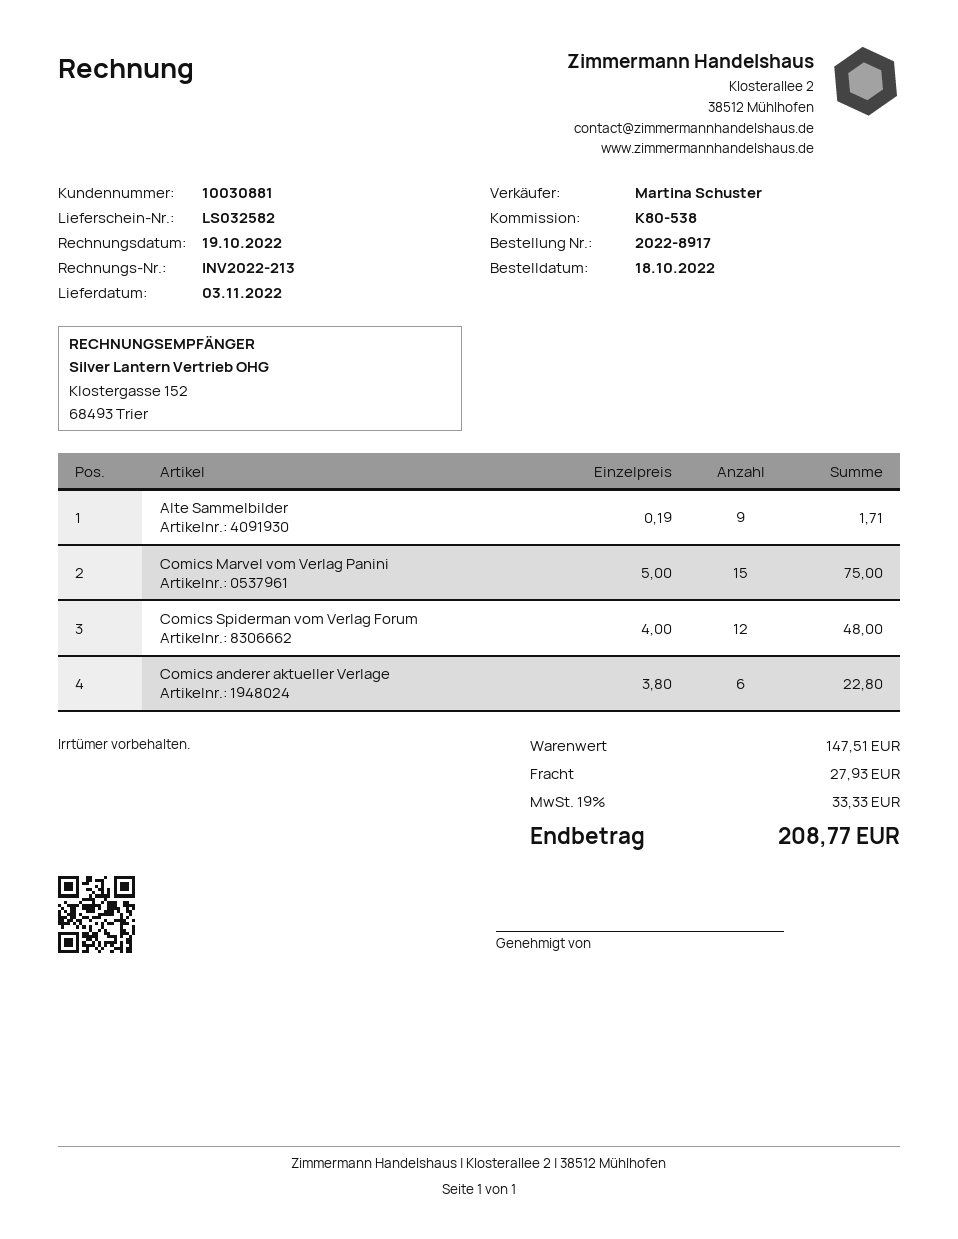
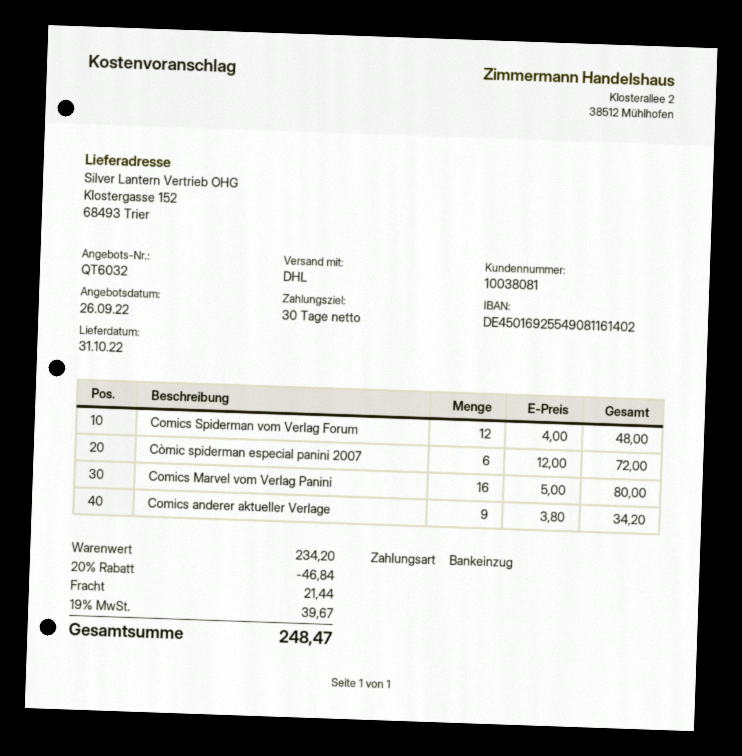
delivery date: 2022-11-03 -> 2022-10-31
customer number: 10030881 -> 10038081
Alte Sammelbilder: 9 x 0.19 = 1.71 -> none
Comics Marvel vom Verlag Panini: 15 x 5.00 = 75.00 -> 16 x 5.00 = 80.00
Comics anderer aktueller Verlage: 6 x 3.80 = 22.80 -> 9 x 3.80 = 34.20
Còmic spiderman especial panini 2007: none -> 6 x 12.00 = 72.00
subtotal: 147.51 -> 234.20
discount: none -> 20% = 46.84
shipping: 27.93 -> 21.44
tax: 19% = 33.33 -> 19% = 39.67
total: 208.77 -> 248.47

